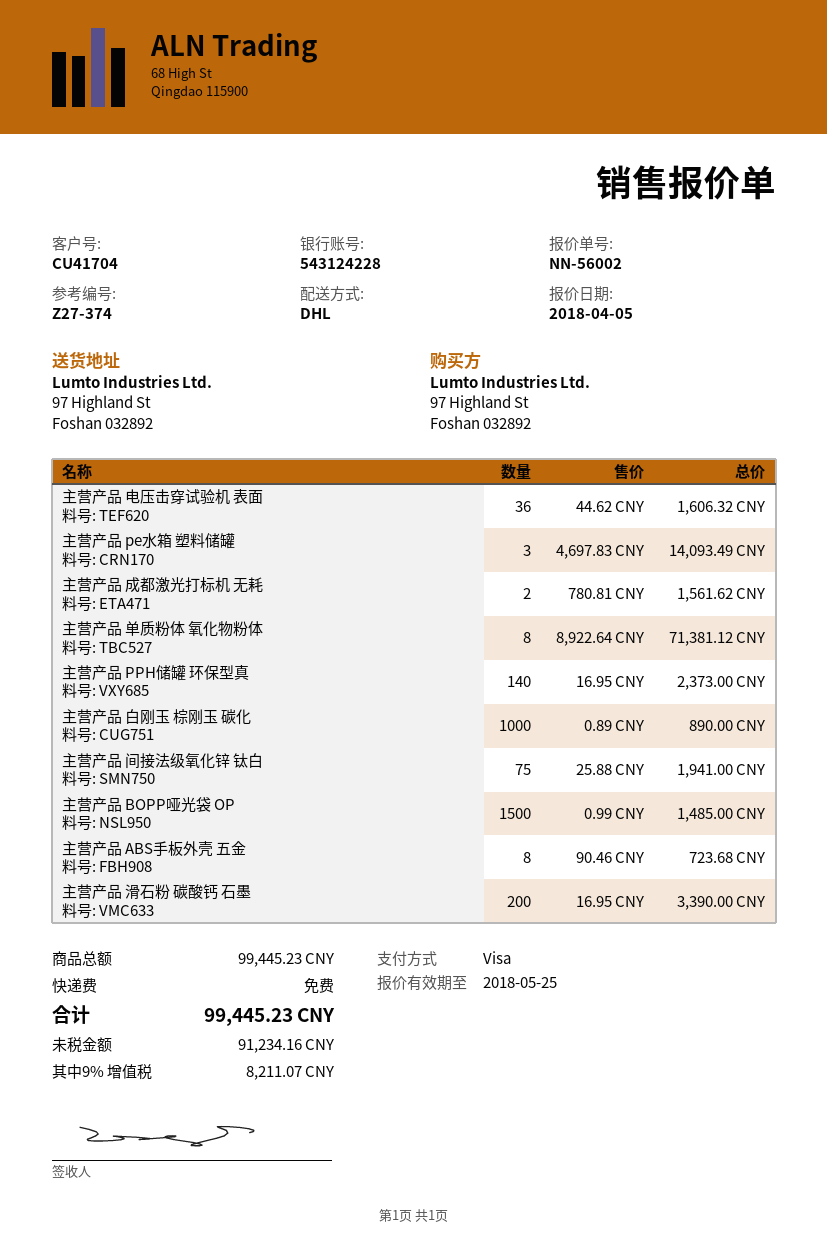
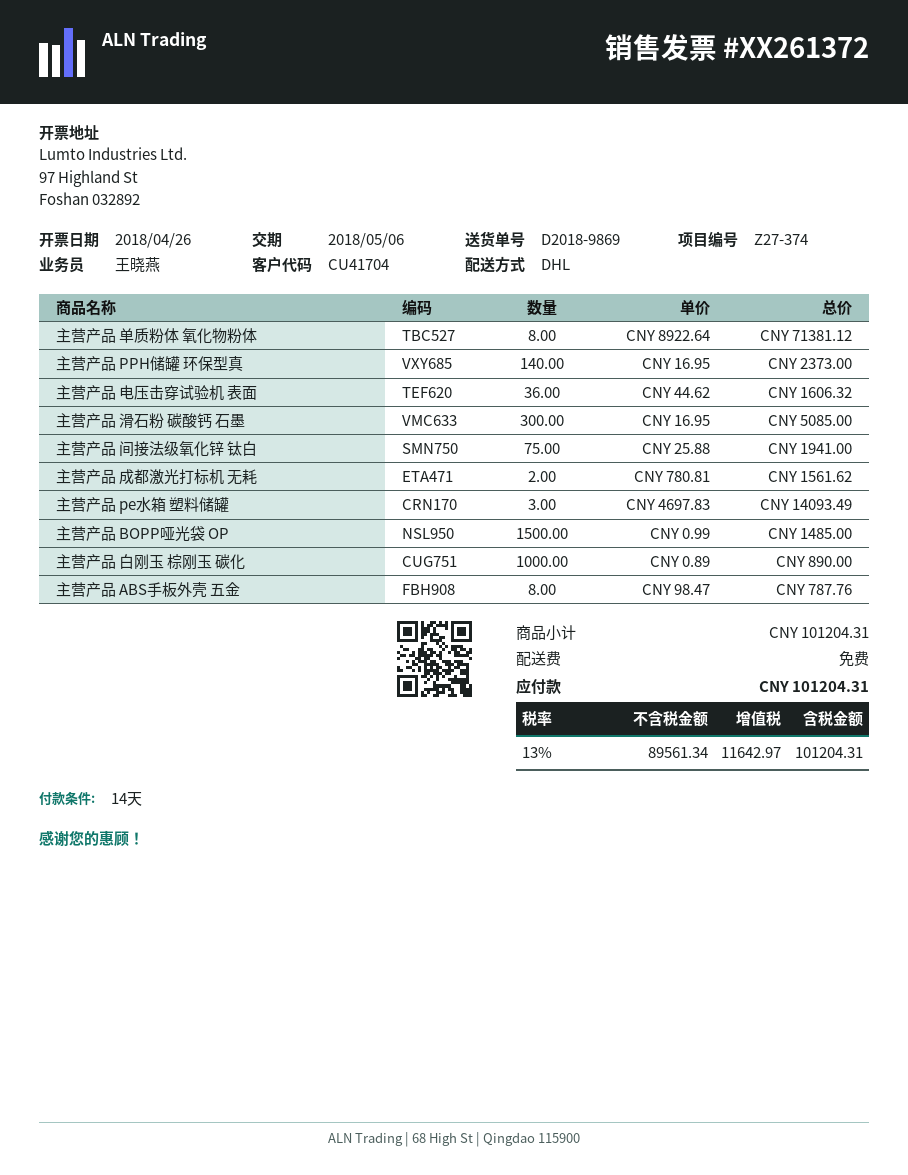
主营产品 ABS手板外壳 五金: 8 x 90.46 = 723.68 -> 8 x 98.47 = 787.76
主营产品 滑石粉 碳酸钙 石墨: 200 x 16.95 = 3390.00 -> 300 x 16.95 = 5085.00
subtotal: 99445.23 -> 101204.31
net: 91234.16 -> 89561.34
tax: 9% = 8211.07 -> 13% = 11642.97
total: 99445.23 -> 101204.31

